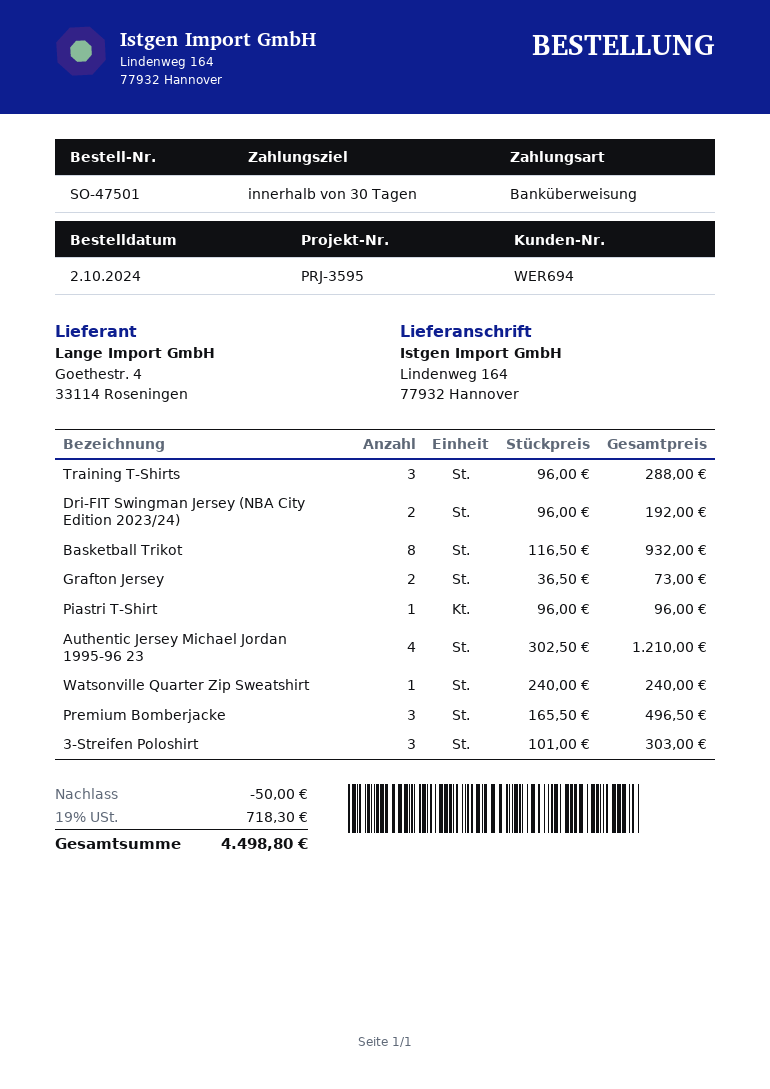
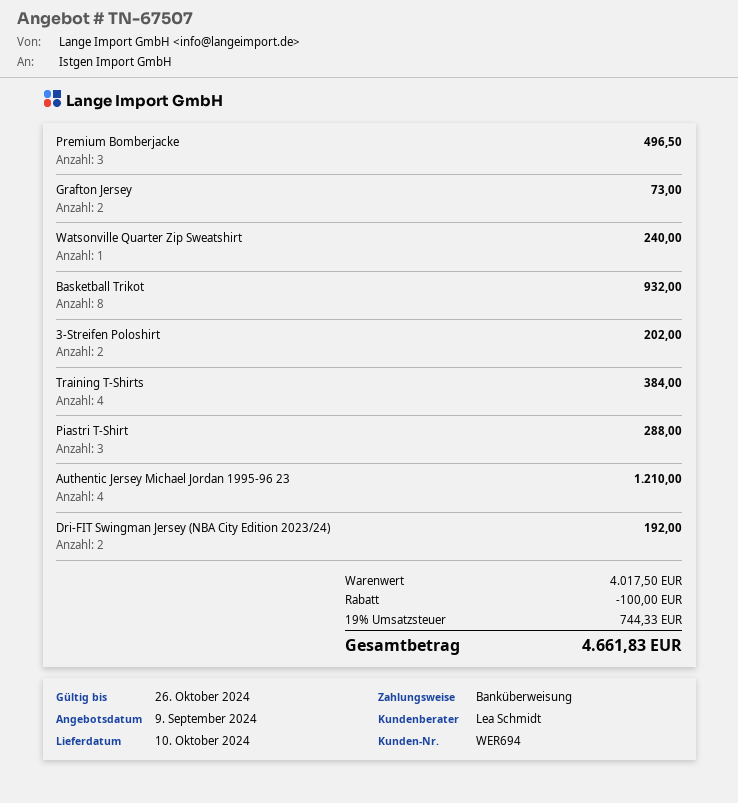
Training T-Shirts: 3 for 288.00 -> 4 for 384.00
Piastri T-Shirt: 1 for 96.00 -> 3 for 288.00
3-Streifen Poloshirt: 3 for 303.00 -> 2 for 202.00
discount: 50.00 -> 100.00
tax: 19% = 718.30 -> 19% = 744.33
total: 4498.80 -> 4661.83

